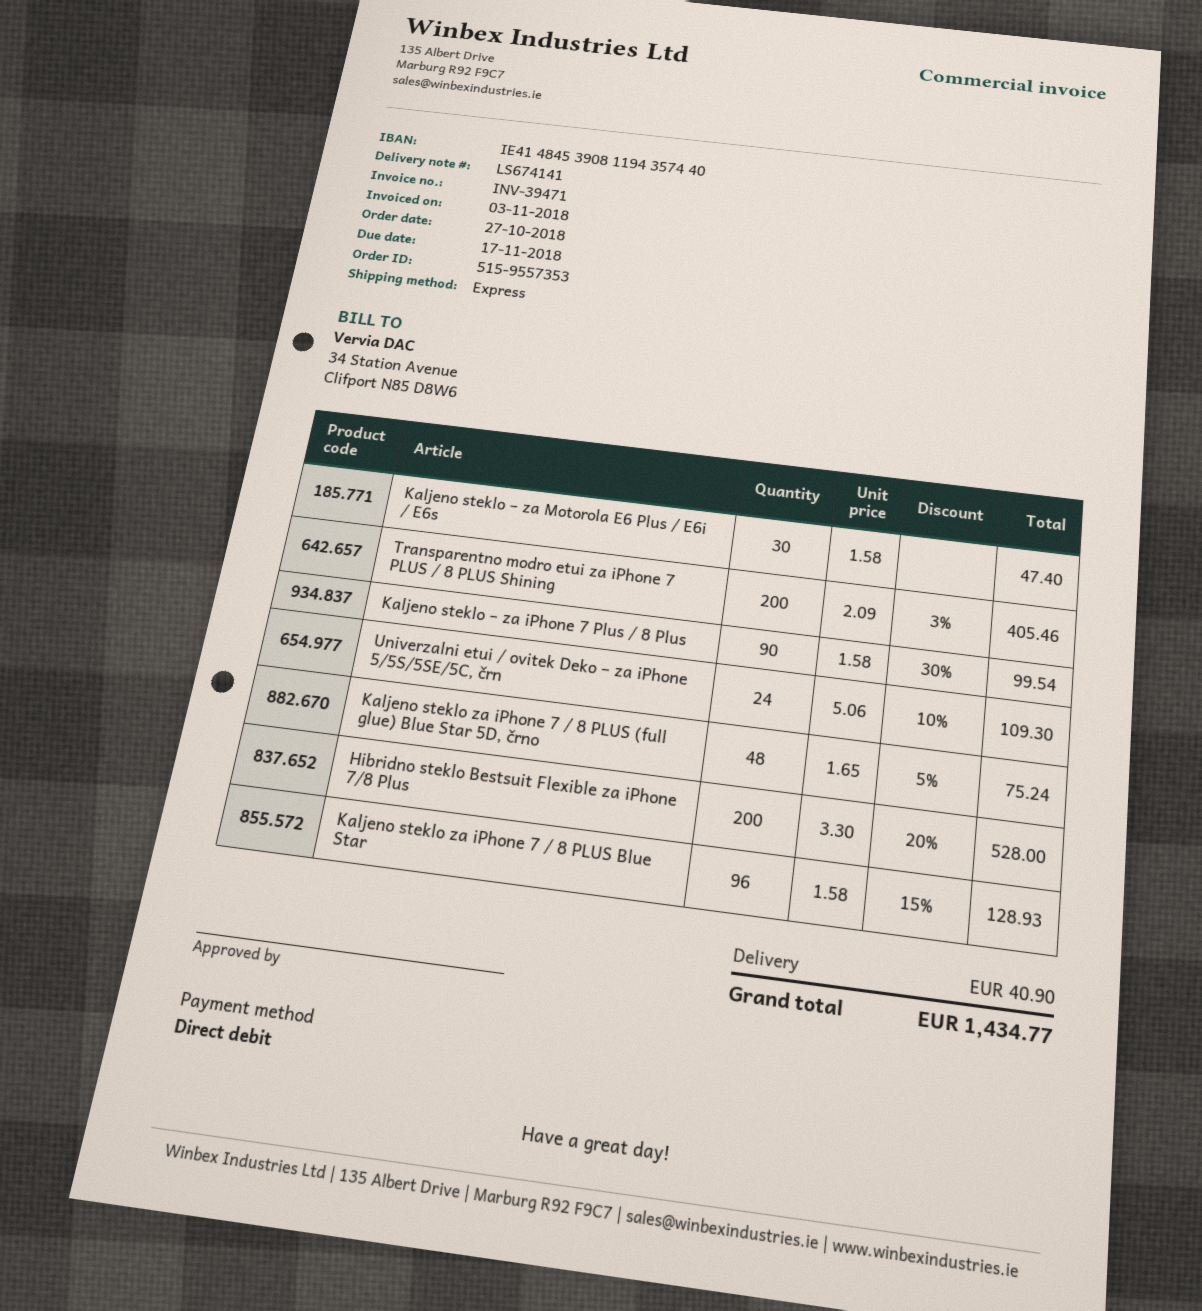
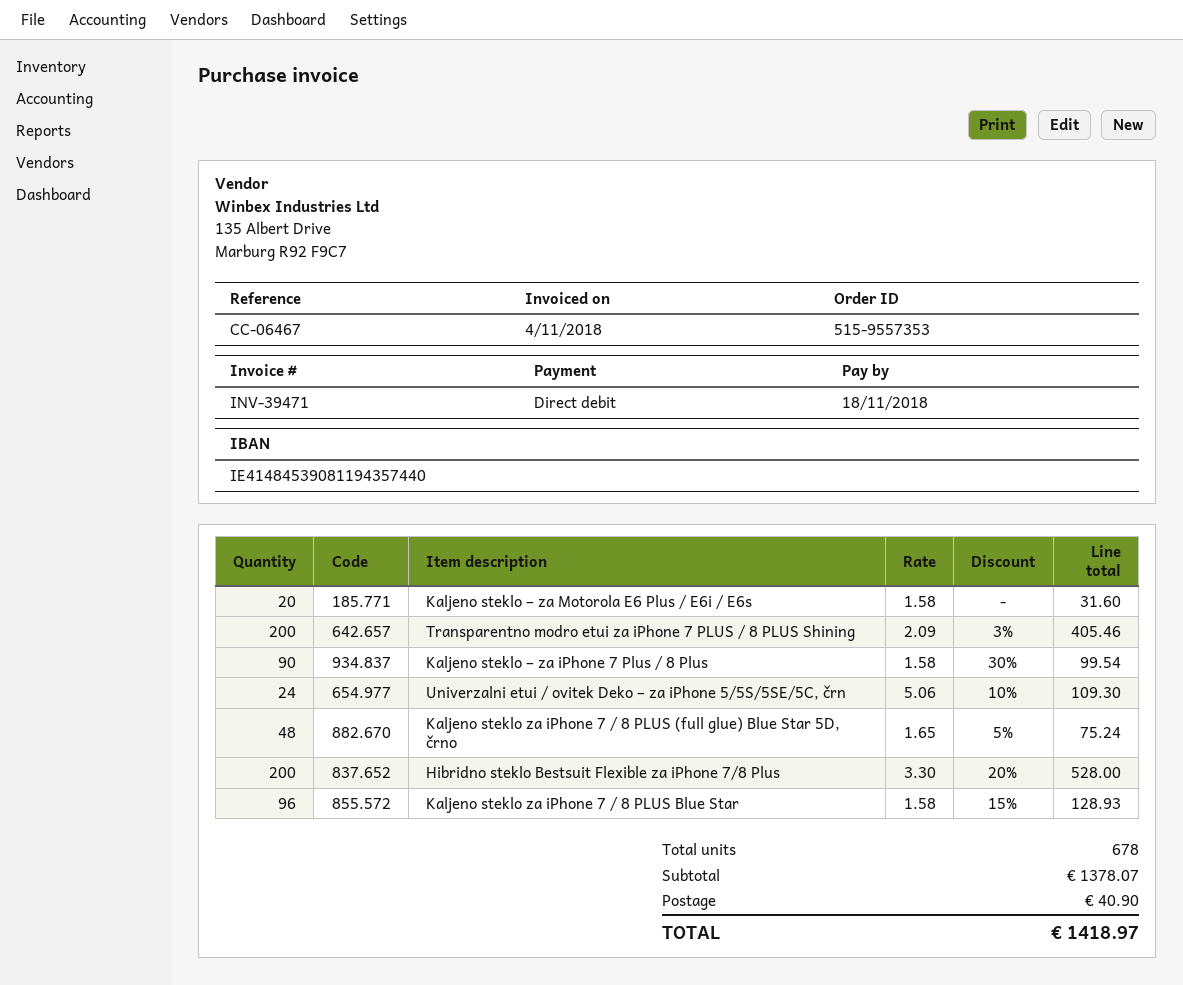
invoice date: 2018-11-03 -> 2018-11-04
due date: 2018-11-17 -> 2018-11-18
Kaljeno steklo – za Motorola E6 Plus / E6i / E6s: 30 x 1.58 = 47.40 -> 20 x 1.58 = 31.60
total: 1434.77 -> 1418.97

